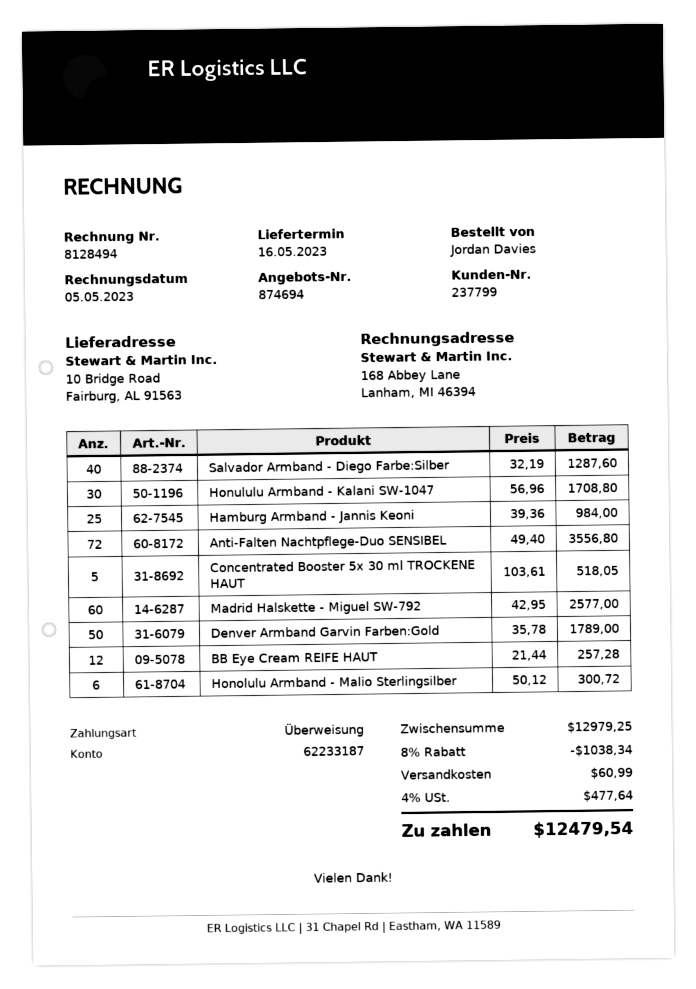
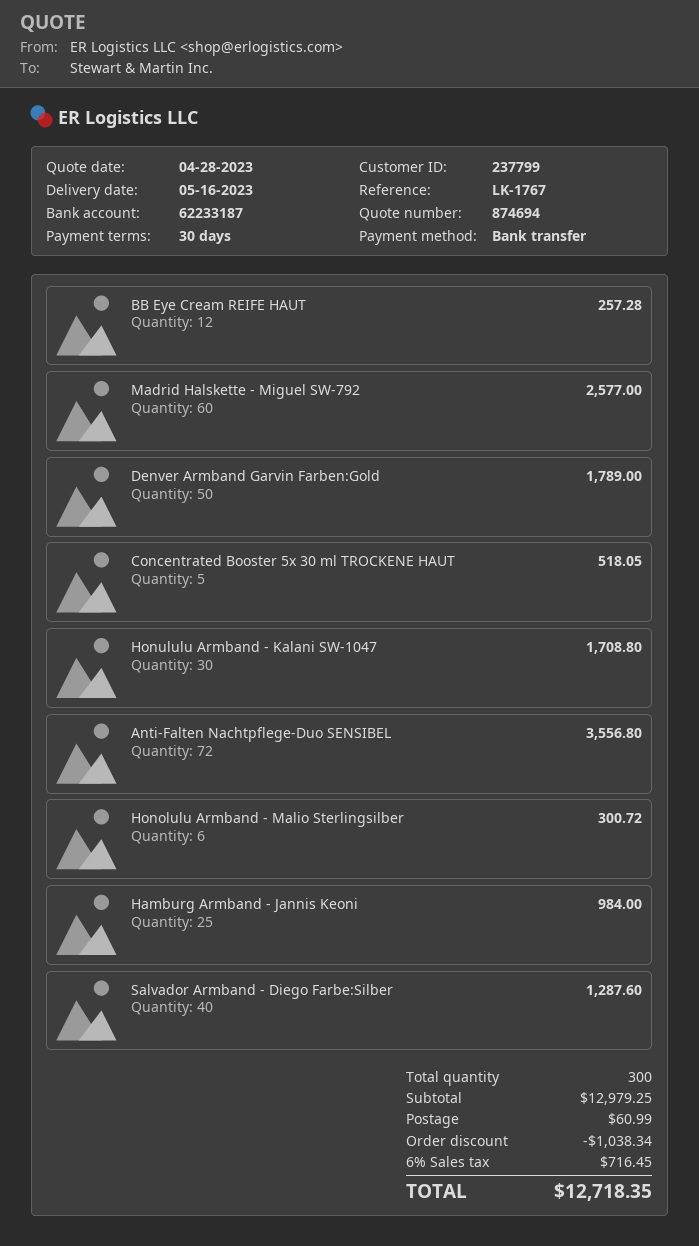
tax: 4% = 477.64 -> 6% = 716.45
total: 12479.54 -> 12718.35

